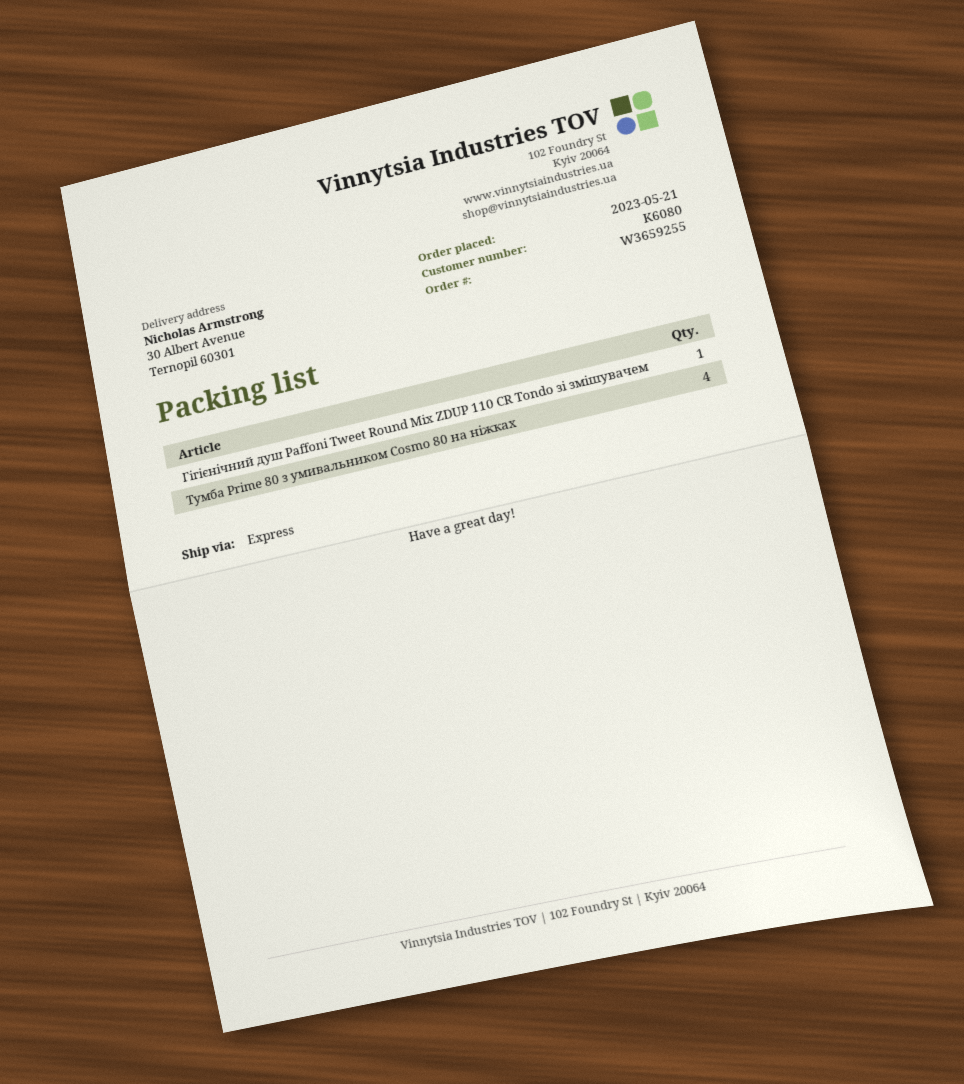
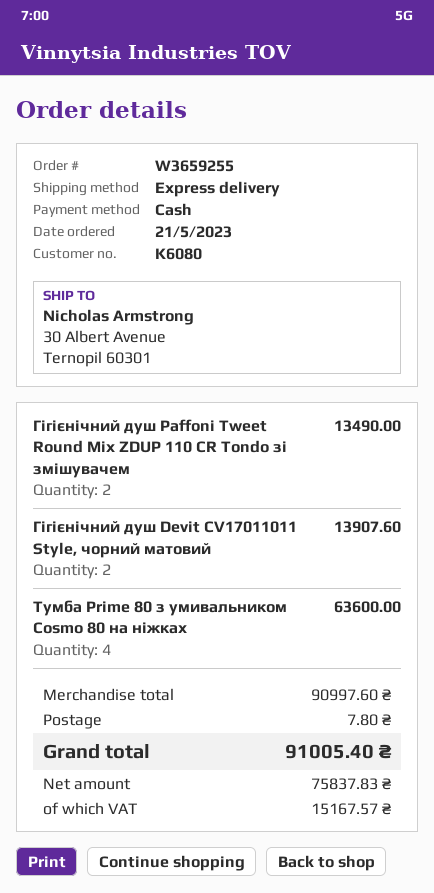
Гігієнічний душ Paffoni Tweet Round Mix ZDUP 110 CR Tondo зі змішувачем: 1 -> 2
Гігієнічний душ Devit CV17011011 Style, чорний матовий: none -> 2

